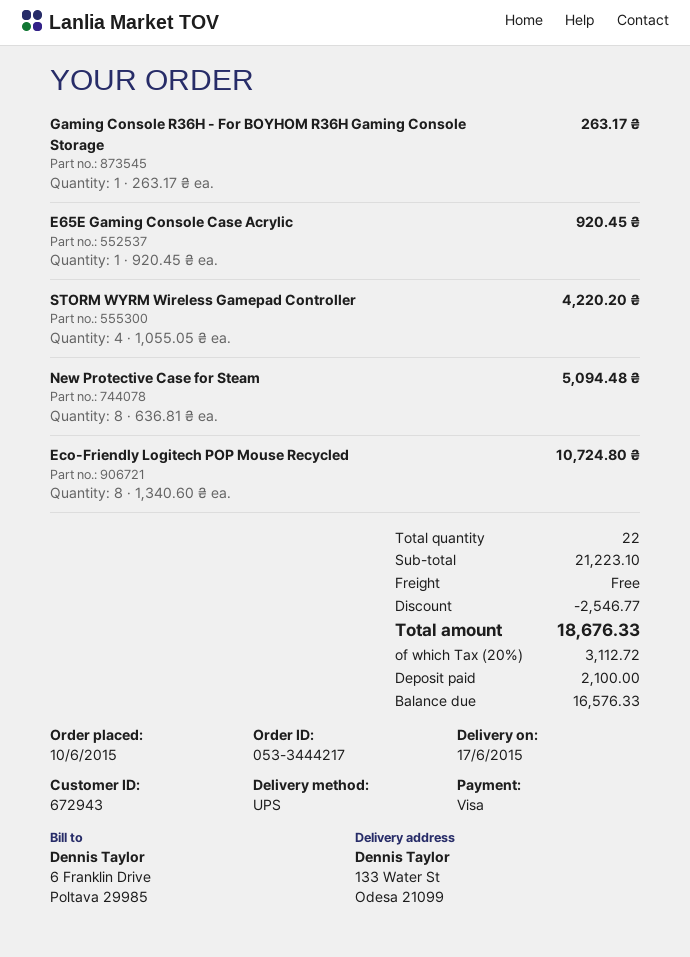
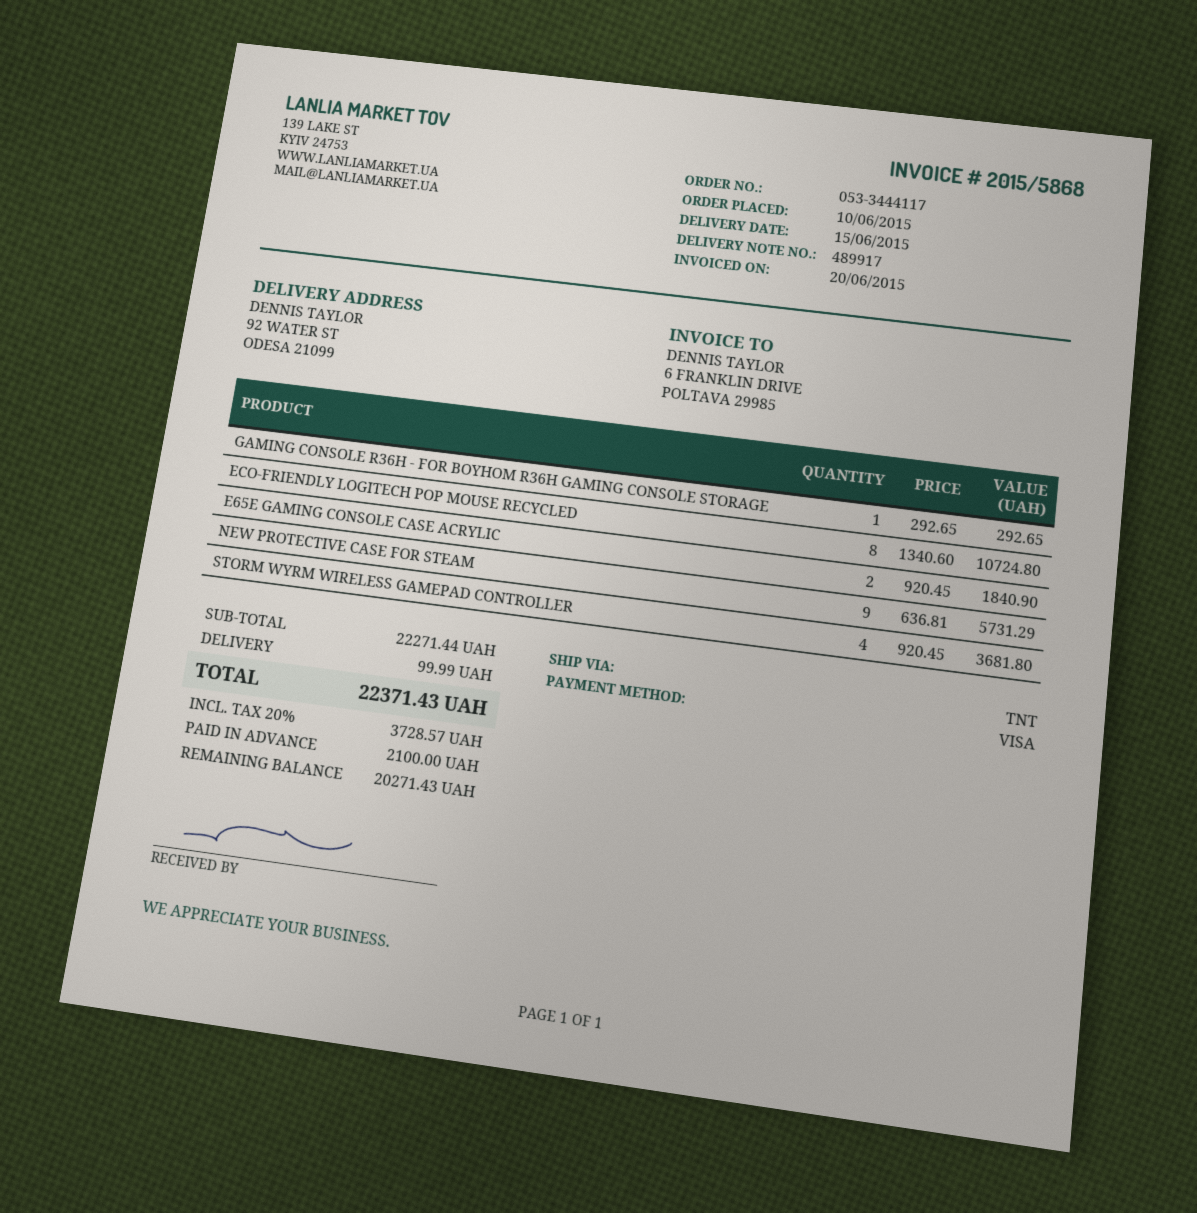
order number: 053-3444217 -> 053-3444117
delivery date: 2015-06-17 -> 2015-06-15
shipping method: UPS -> TNT
ship to: 133 Water St, Odesa 21099 -> 92 WATER ST, ODESA 21099
Gaming Console R36H - For BOYHOM R36H Gaming Console Storage: 1 x 263.17 = 263.17 -> 1 x 292.65 = 292.65
E65E Gaming Console Case Acrylic: 1 x 920.45 = 920.45 -> 2 x 920.45 = 1840.90
STORM WYRM Wireless Gamepad Controller: 4 x 1055.05 = 4220.20 -> 4 x 920.45 = 3681.80
New Protective Case for Steam: 8 x 636.81 = 5094.48 -> 9 x 636.81 = 5731.29
subtotal: 21223.10 -> 22271.44
discount: 2546.77 -> none
shipping: 0.00 -> 99.99
tax: 20% = 3112.72 -> 20% = 3728.57
total: 18676.33 -> 22371.43
balance: 16576.33 -> 20271.43

